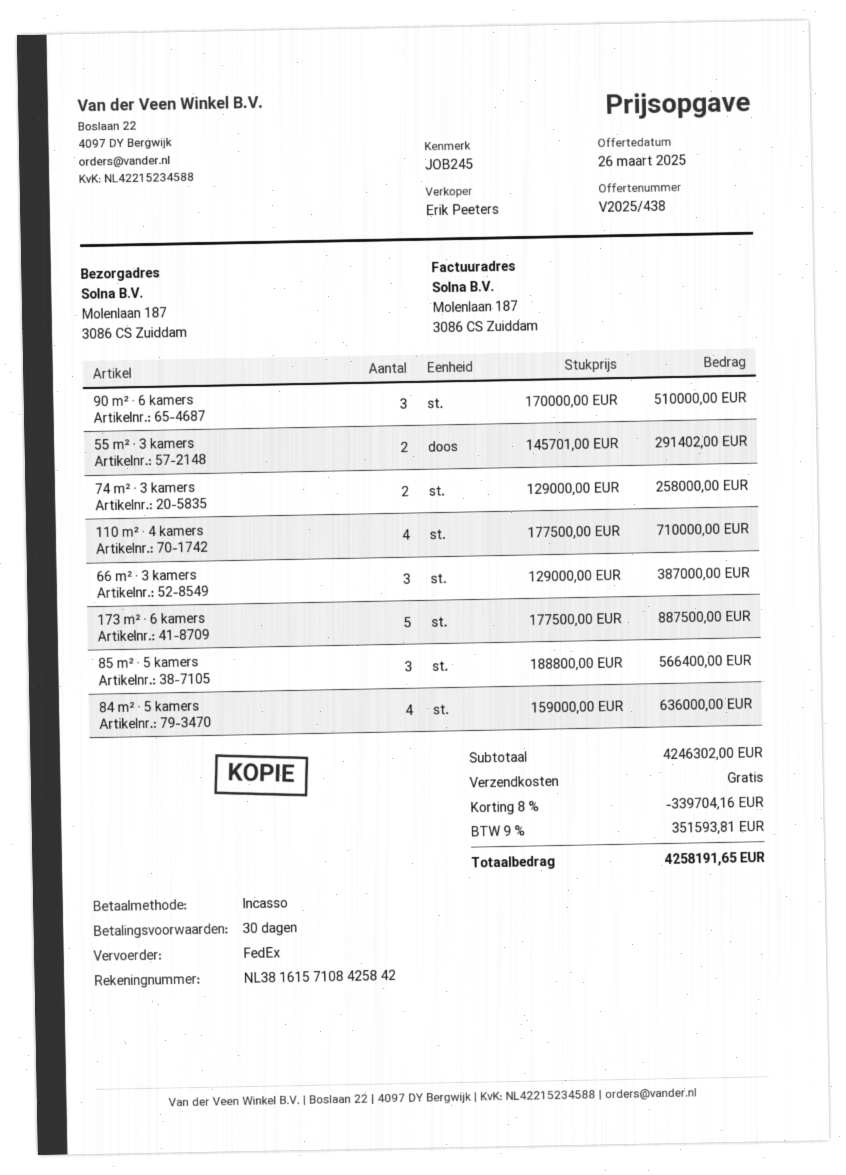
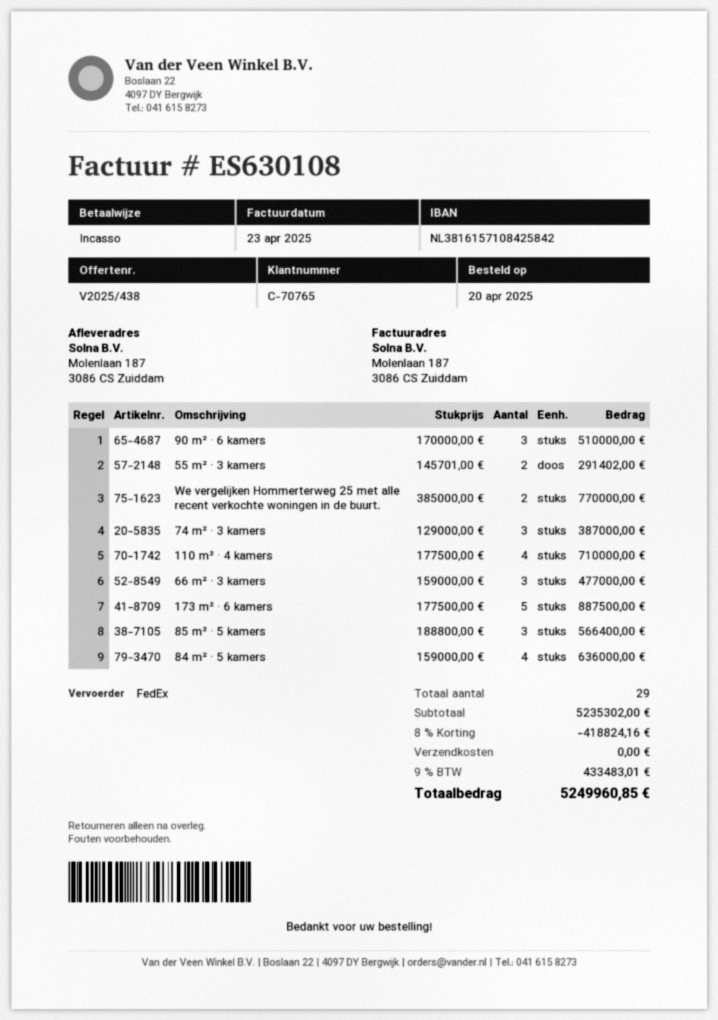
74 m² · 3 kamers: 2 x 129000.00 = 258000.00 -> 3 x 129000.00 = 387000.00
66 m² · 3 kamers: 3 x 129000.00 = 387000.00 -> 3 x 159000.00 = 477000.00
We vergelijken Hommerterweg 25 met alle recent verkochte woningen in de buurt.: none -> 2 x 385000.00 = 770000.00
subtotal: 4246302.00 -> 5235302.00
discount: 8% = 339704.16 -> 8% = 418824.16
tax: 9% = 351593.81 -> 9% = 433483.01
total: 4258191.65 -> 5249960.85

